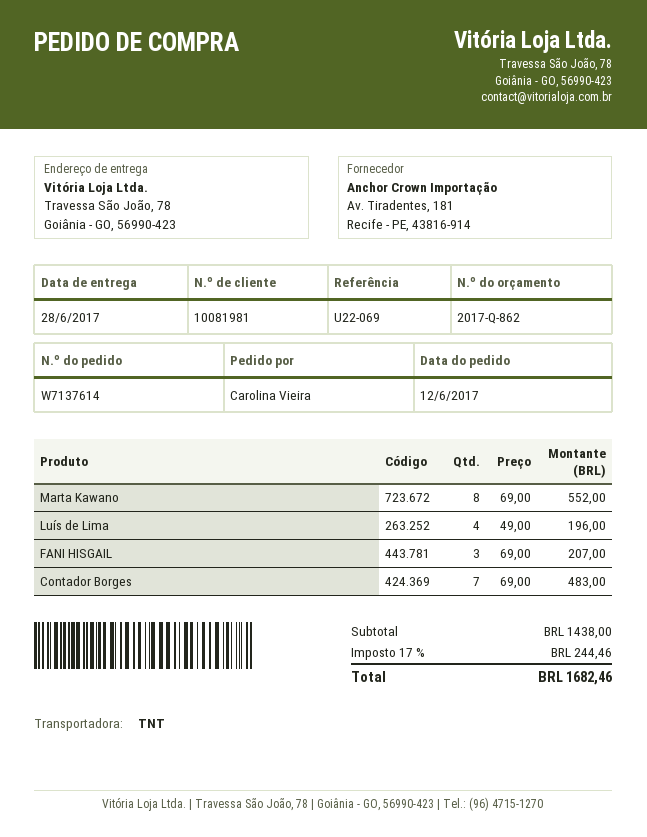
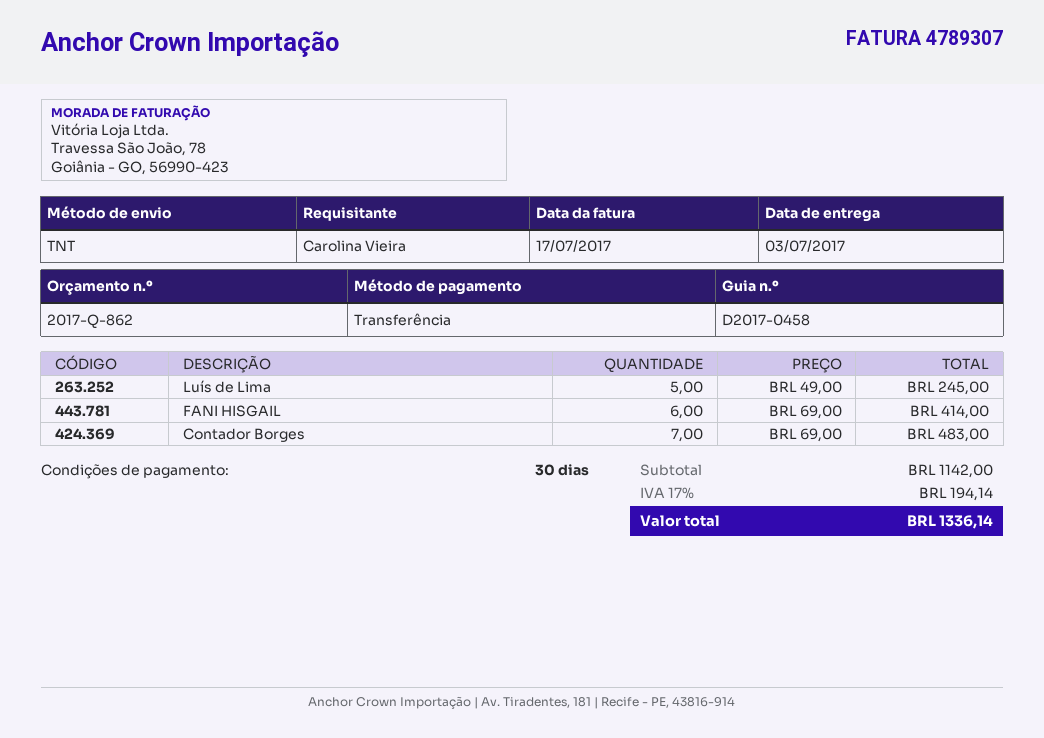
delivery date: 2017-06-28 -> 2017-07-03
Marta Kawano: 8 x 69.00 = 552.00 -> none
Luís de Lima: 4 x 49.00 = 196.00 -> 5 x 49.00 = 245.00
FANI HISGAIL: 3 x 69.00 = 207.00 -> 6 x 69.00 = 414.00
subtotal: 1438.00 -> 1142.00
tax: 17% = 244.46 -> 17% = 194.14
total: 1682.46 -> 1336.14

